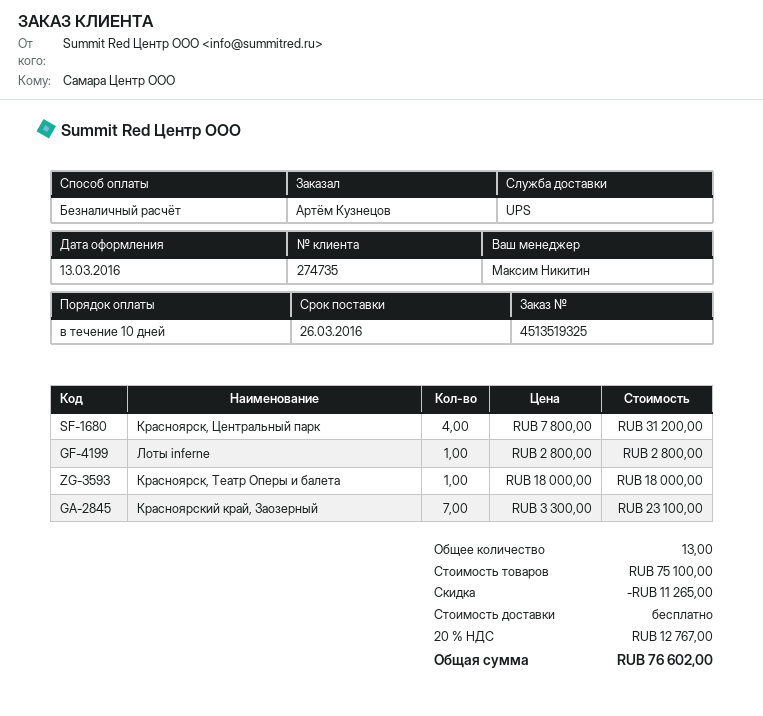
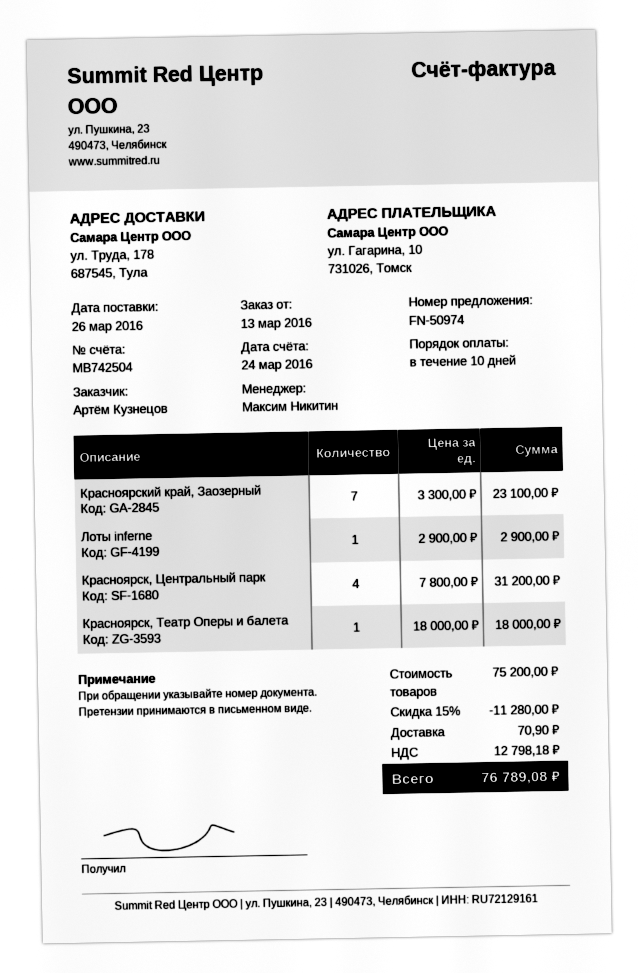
Лоты infernе: 1 x 2800.00 = 2800.00 -> 1 x 2900.00 = 2900.00
subtotal: 75100.00 -> 75200.00
discount: 11265.00 -> 11280.00
shipping: 0.00 -> 70.90
tax: 12767.00 -> 12798.18
total: 76602.00 -> 76789.08

